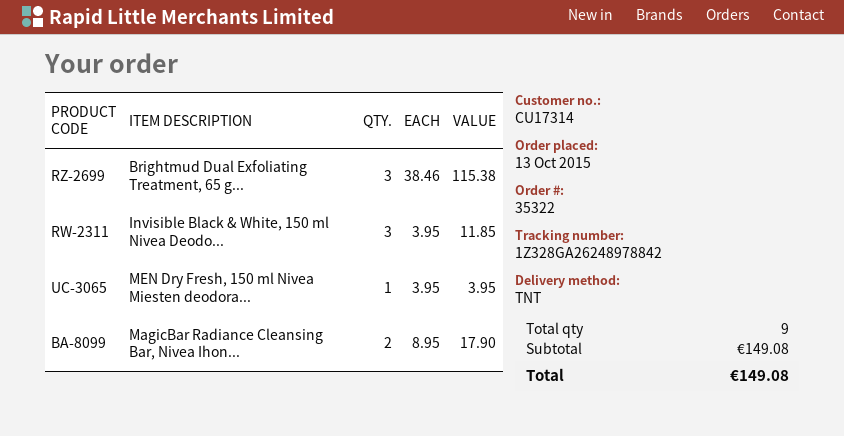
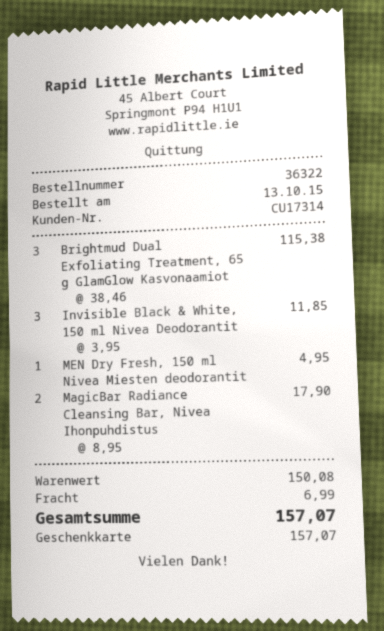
order number: 35322 -> 36322
MEN Dry Fresh, 150 ml Nivea Miesten deodora...: 1 x 3.95 = 3.95 -> 1 x 4.95 = 4.95
subtotal: 149.08 -> 150.08
shipping: none -> 6.99
total: 149.08 -> 157.07

